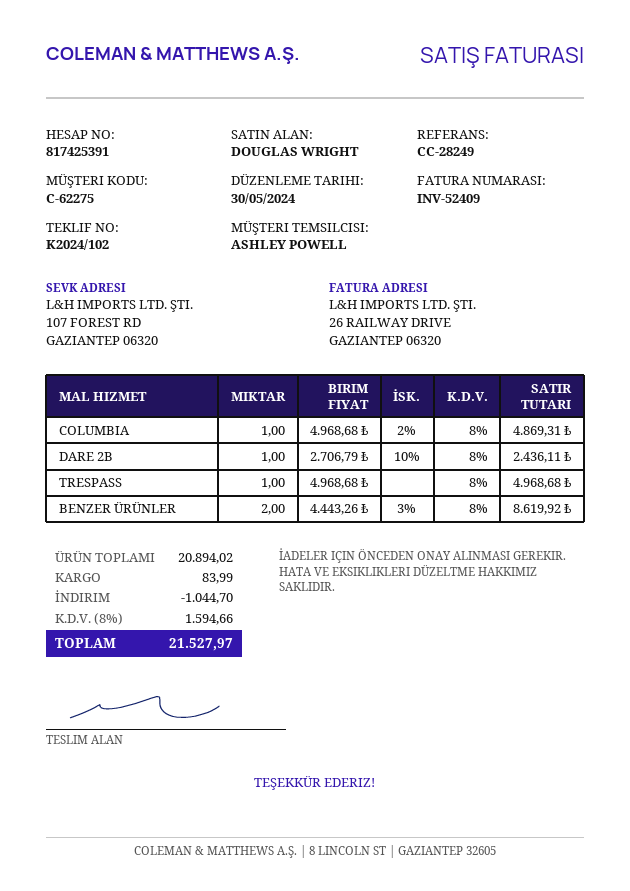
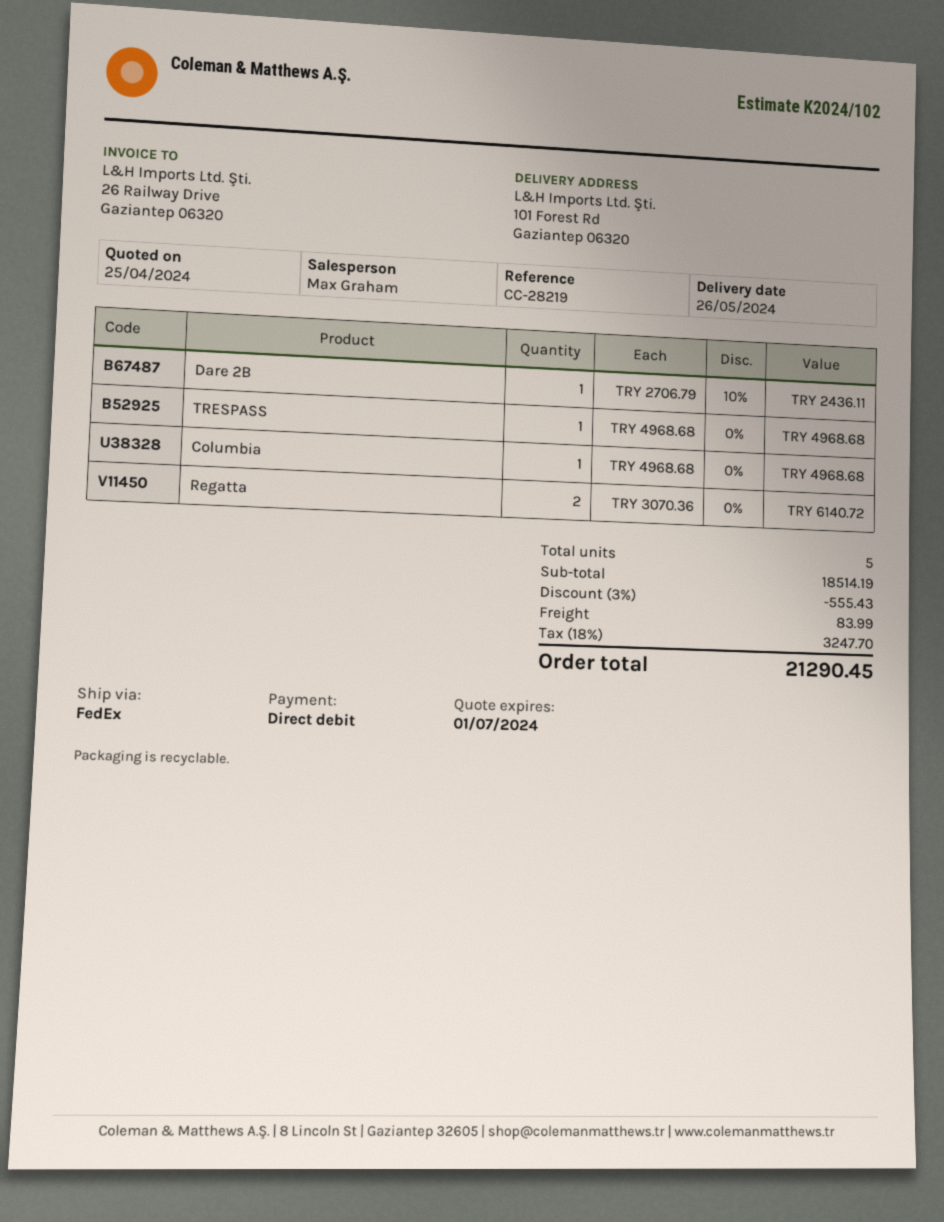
reference: CC-28249 -> CC-28219
sales rep: ASHLEY POWELL -> Max Graham
ship to: 107 FOREST RD, GAZIANTEP 06320 -> 101 Forest Rd, Gaziantep 06320
COLUMBIA: 1 x 4968.68 - 2% = 4869.31 -> 1 x 4968.68 = 4968.68
BENZER ÜRÜNLER: 2 x 4443.26 - 3% = 8619.92 -> none
Regatta: none -> 2 x 3070.36 = 6140.72
subtotal: 20894.02 -> 18514.19
discount: 1044.70 -> 555.43
tax: 8% = 1594.66 -> 18% = 3247.70
total: 21527.97 -> 21290.45

